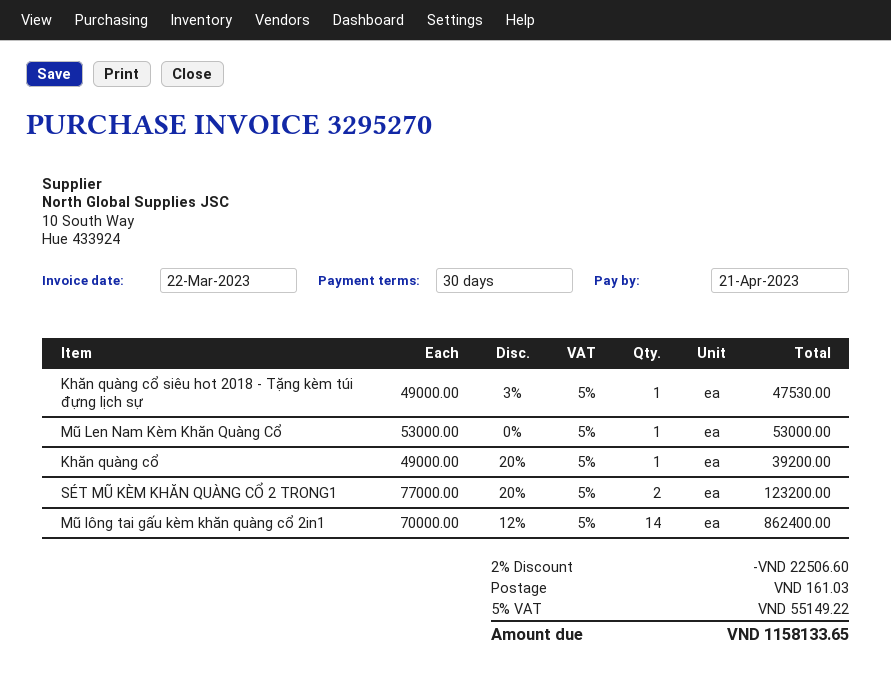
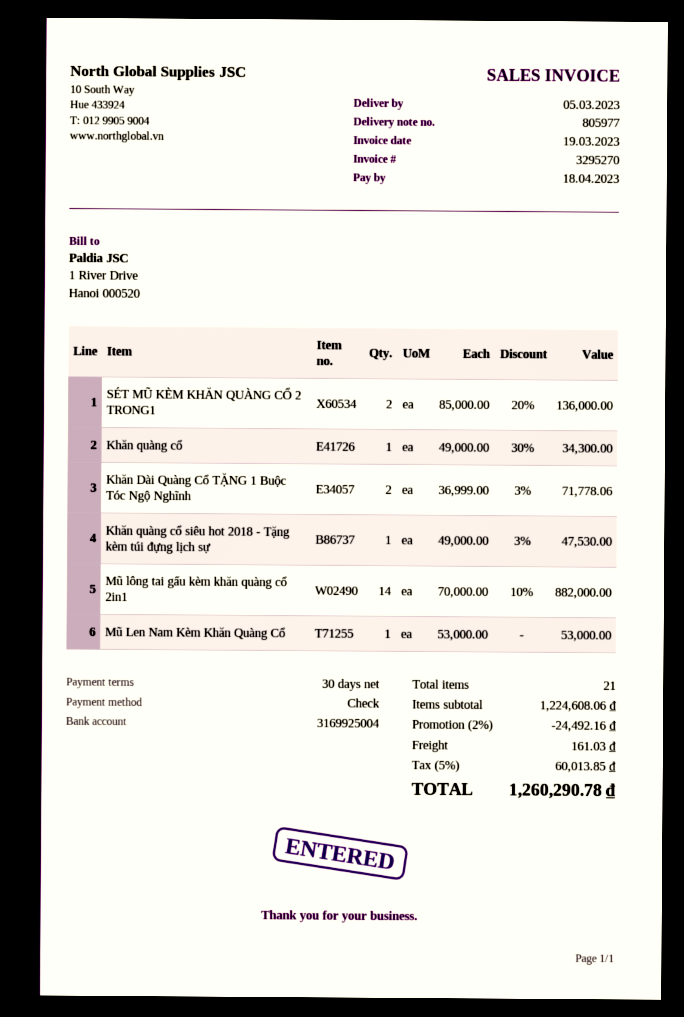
invoice date: 2023-03-22 -> 2023-03-19
due date: 2023-04-21 -> 2023-04-18
Khăn quàng cổ: 1 x 49000.00 - 20% = 39200.00 -> 1 x 49000.00 - 30% = 34300.00
SÉT MŨ KÈM KHĂN QUÀNG CỔ 2 TRONG1: 2 x 77000.00 - 20% = 123200.00 -> 2 x 85000.00 - 20% = 136000.00
Mũ lông tai gấu kèm khăn quàng cổ 2in1: 14 x 70000.00 - 12% = 862400.00 -> 14 x 70000.00 - 10% = 882000.00
Khăn Dài Quàng Cổ TẶNG 1 Buộc Tóc Ngộ Nghĩnh: none -> 2 x 36999.00 - 3% = 71778.06
discount: 2% = 22506.60 -> 2% = 24492.16
tax: 5% = 55149.22 -> 5% = 60013.85
total: 1158133.65 -> 1260290.78

